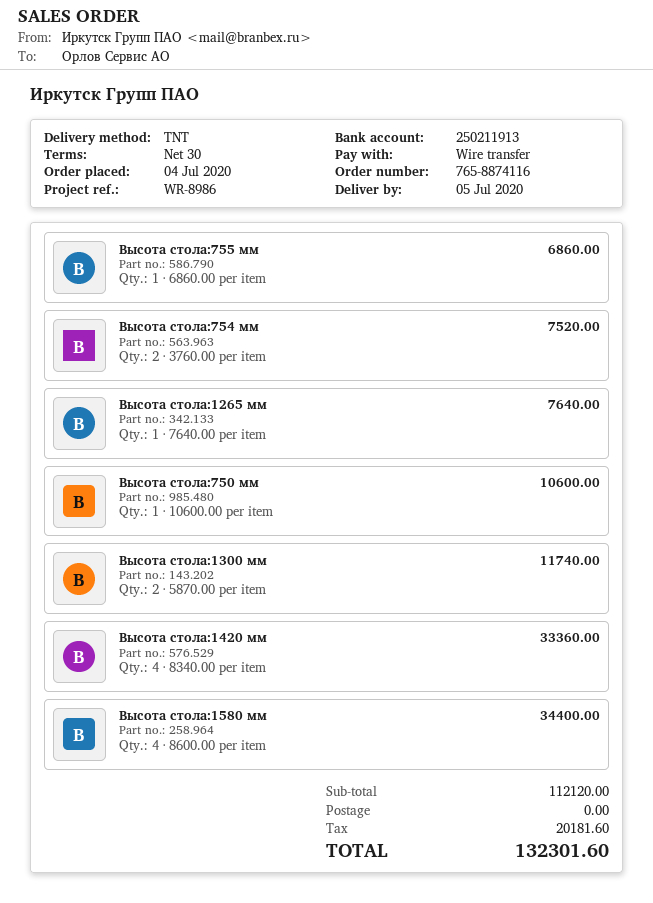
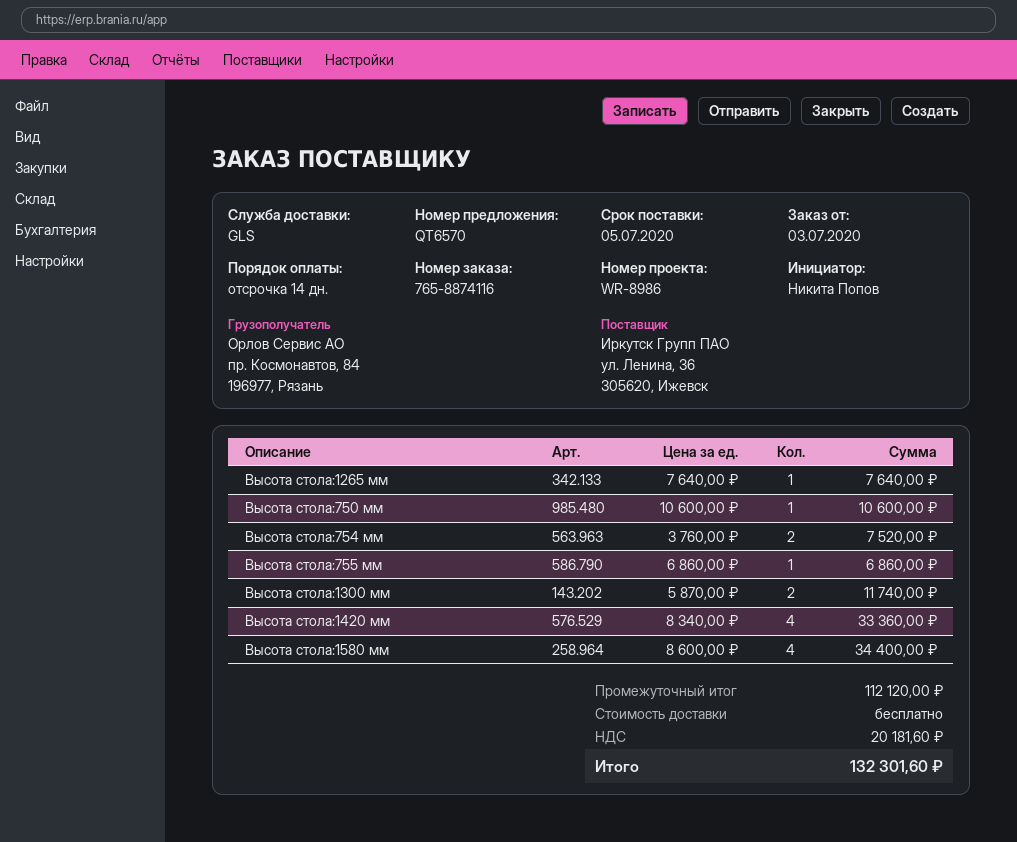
order date: 2020-07-04 -> 2020-07-03
payment terms: 30 days -> 14 days
shipping method: TNT -> GLS

